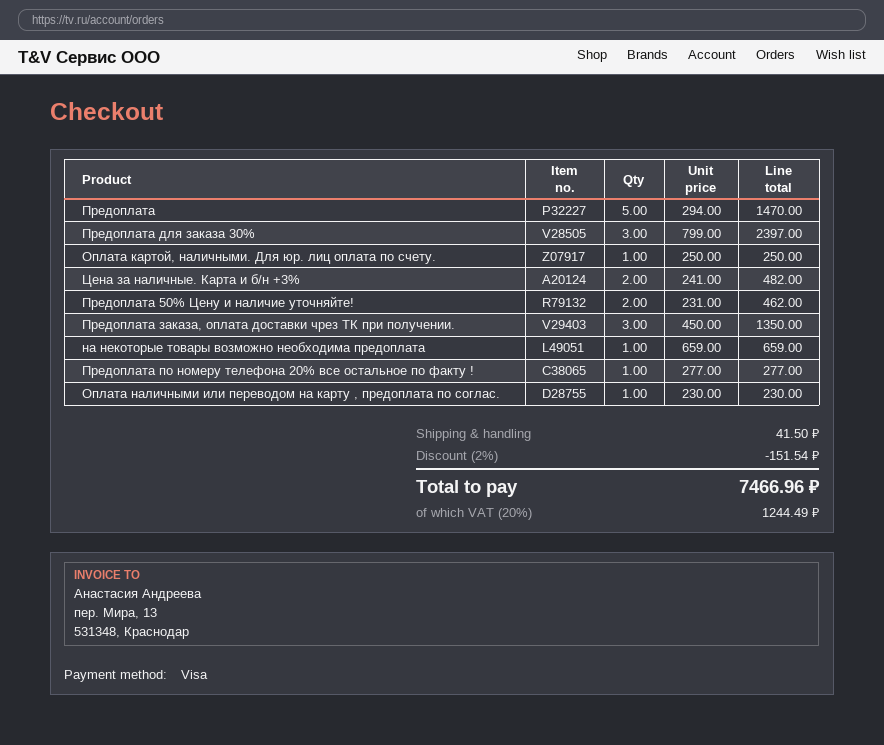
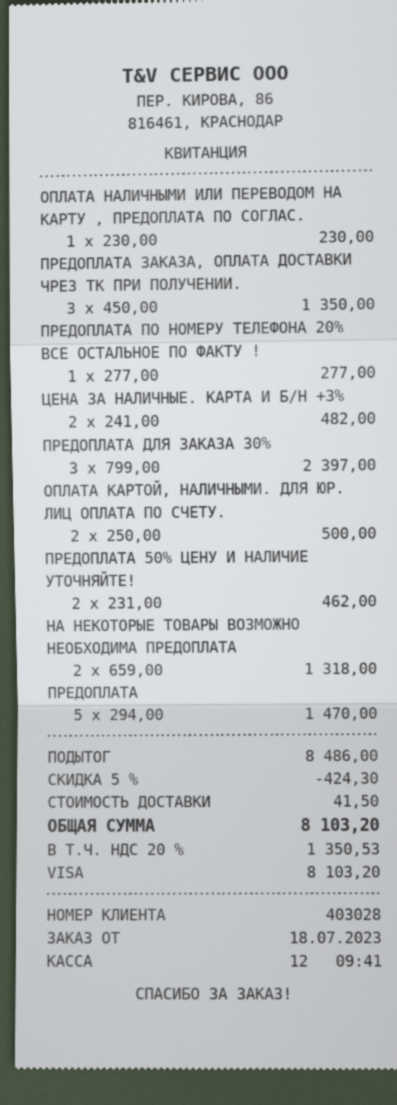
Оплата картой, наличными. Для юр. лиц оплата по счету.: 1 x 250.00 = 250.00 -> 2 x 250.00 = 500.00
на некоторые товары возможно необходима предоплата: 1 x 659.00 = 659.00 -> 2 x 659.00 = 1318.00
discount: 2% = 151.54 -> 5% = 424.30
tax: 20% = 1244.49 -> 20% = 1350.53
total: 7466.96 -> 8103.20

